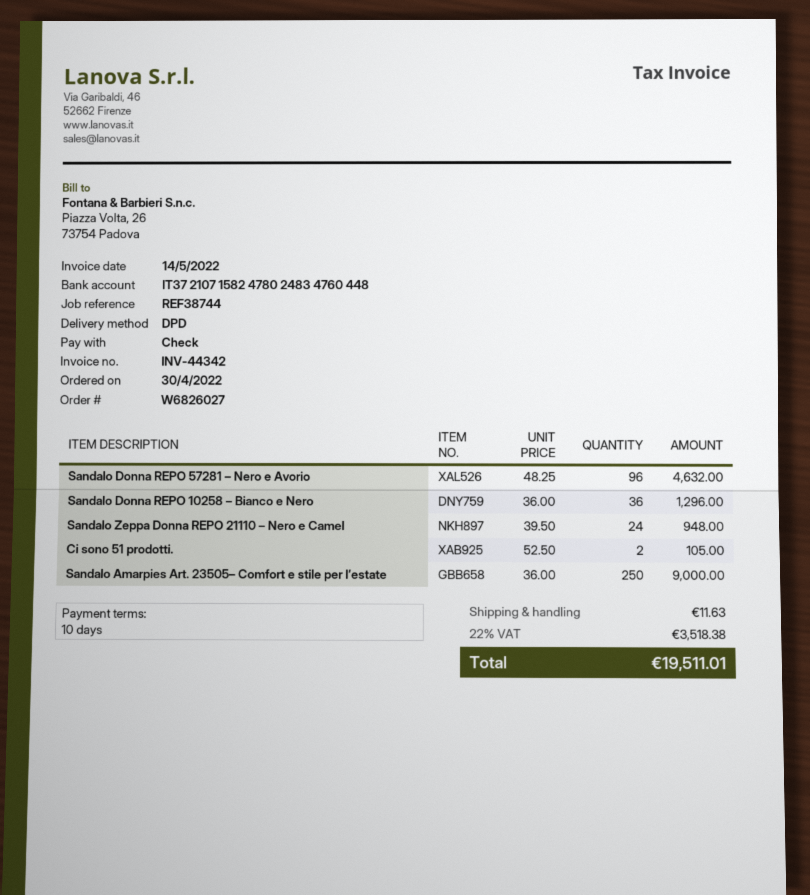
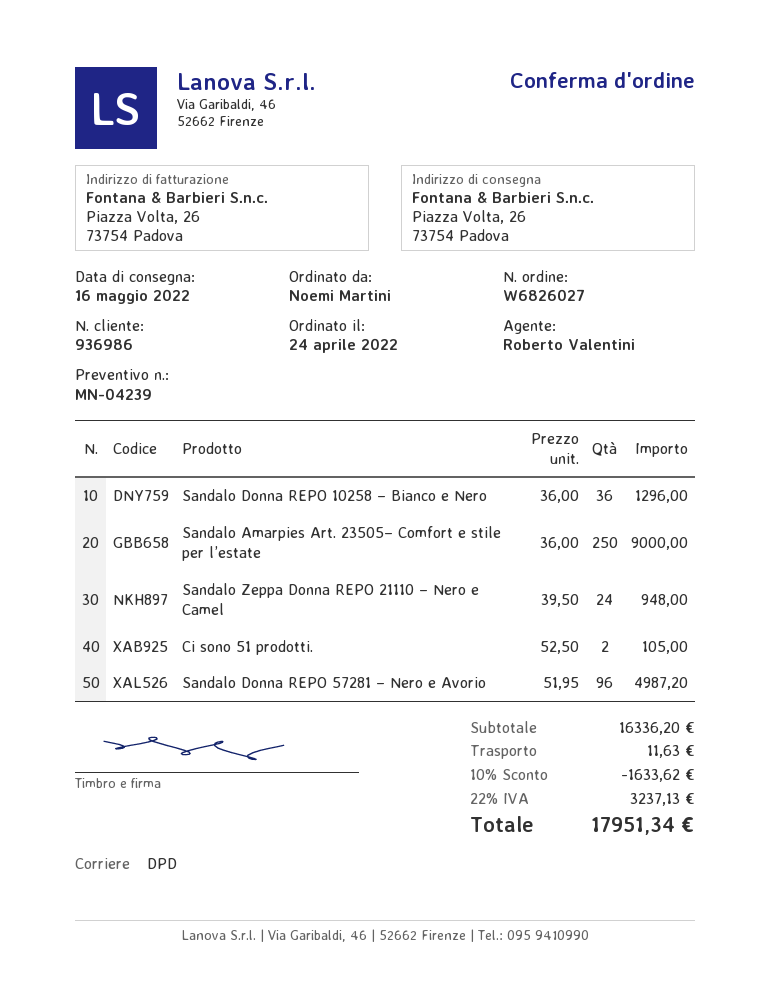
order date: 2022-04-30 -> 2022-04-24
Sandalo Donna REPO 57281 – Nero e Avorio: 96 x 48.25 = 4632.00 -> 96 x 51.95 = 4987.20
discount: none -> 10% = 1633.62
tax: 22% = 3518.38 -> 22% = 3237.13
total: 19511.01 -> 17951.34

